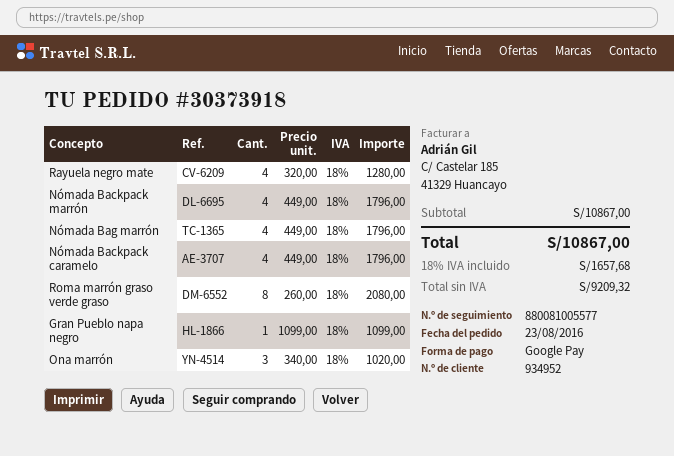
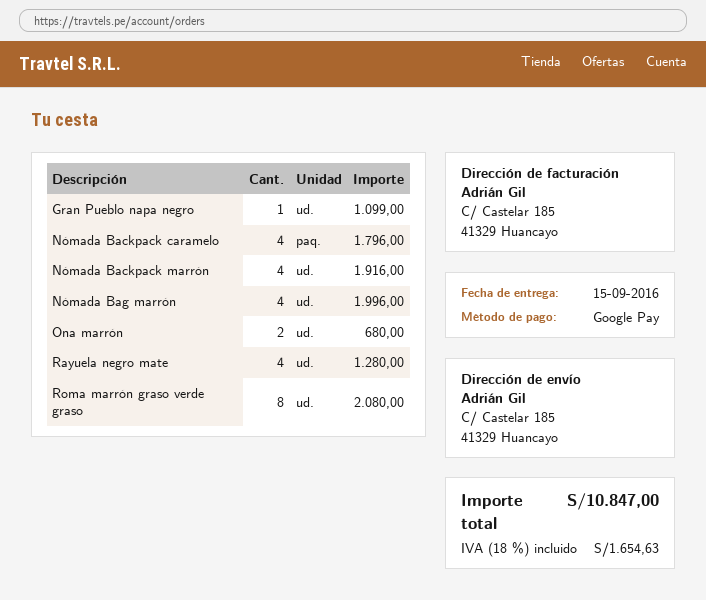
Nómada Backpack marrón: 4 for 1796.00 -> 4 for 1916.00
Nómada Bag marrón: 4 for 1796.00 -> 4 for 1996.00
Ona marrón: 3 for 1020.00 -> 2 for 680.00
tax: 18% = 1657.68 -> 18% = 1654.63
total: 10867.00 -> 10847.00

